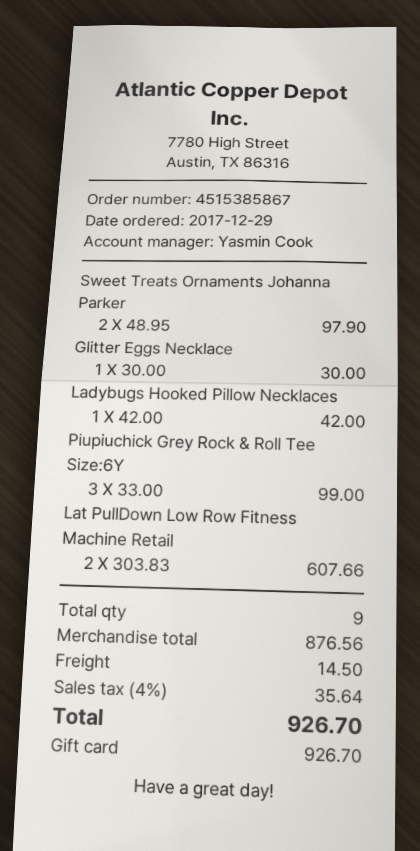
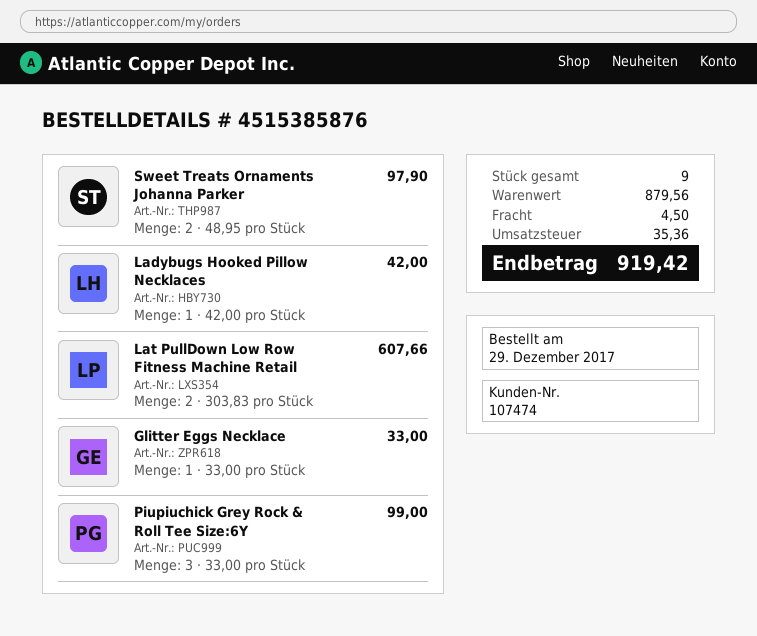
order number: 4515385867 -> 4515385876
Glitter Eggs Necklace: 1 x 30.00 = 30.00 -> 1 x 33.00 = 33.00
subtotal: 876.56 -> 879.56
shipping: 14.50 -> 4.50
tax: 35.64 -> 35.36
total: 926.70 -> 919.42

